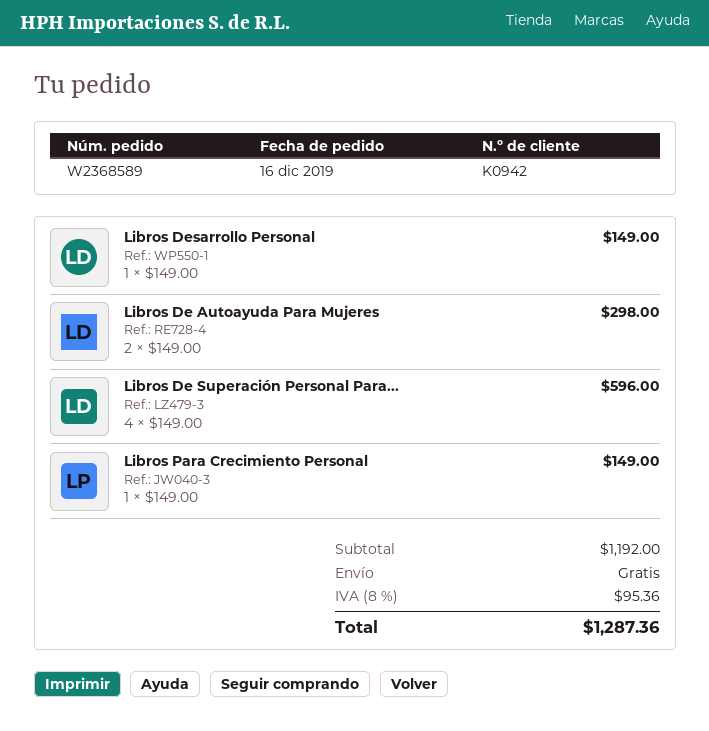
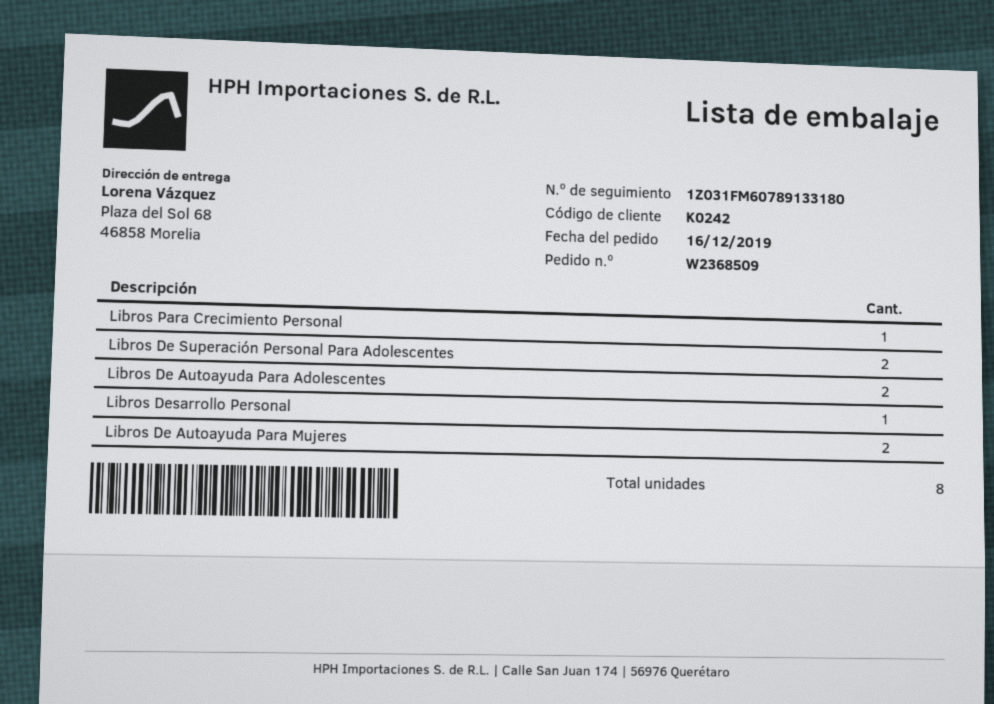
order number: W2368589 -> W2368509
customer number: K0942 -> K0242
Libros De Superación Personal Para...: 4 -> 2
Libros De Autoayuda Para Adolescentes: none -> 2

